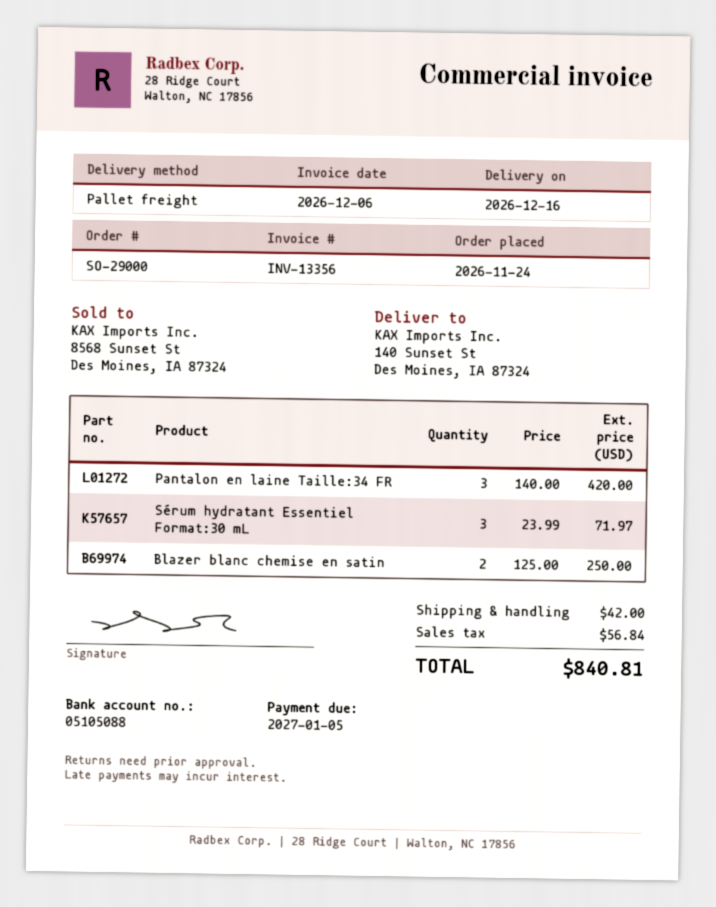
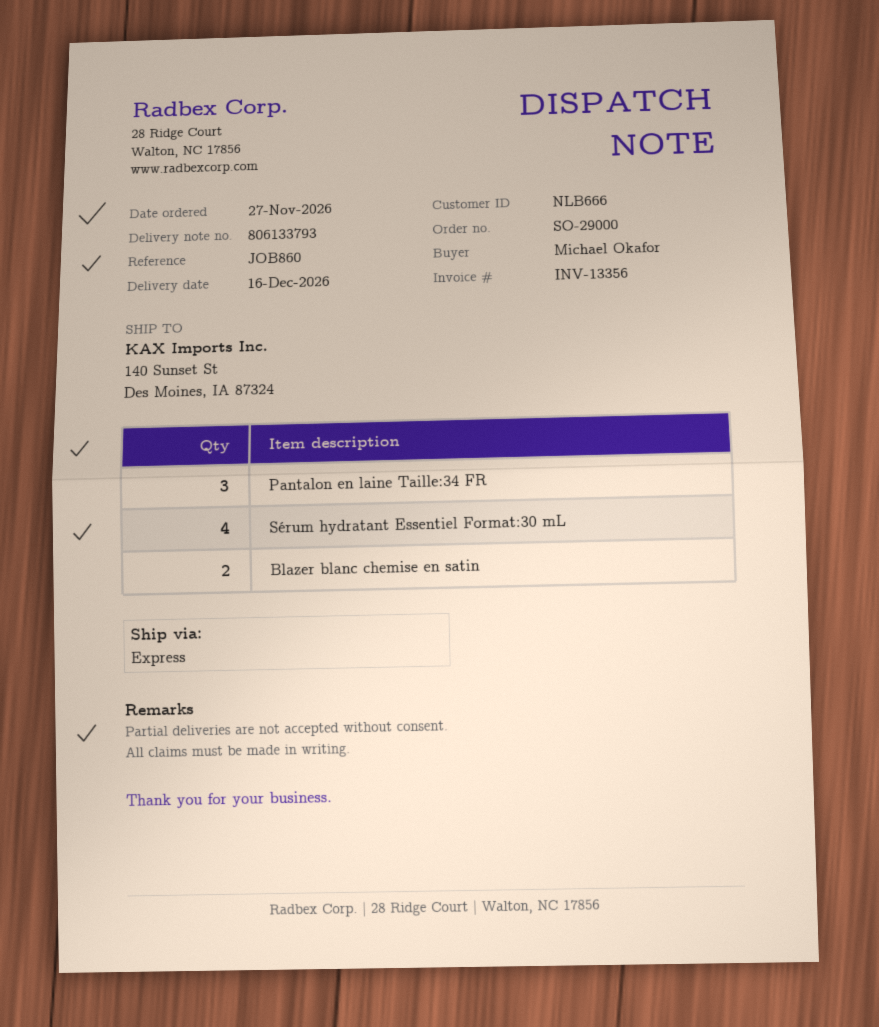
order date: 2026-11-24 -> 2026-11-27
shipping method: pallet freight -> express
Sérum hydratant Essentiel Format:30 mL: 3 -> 4

